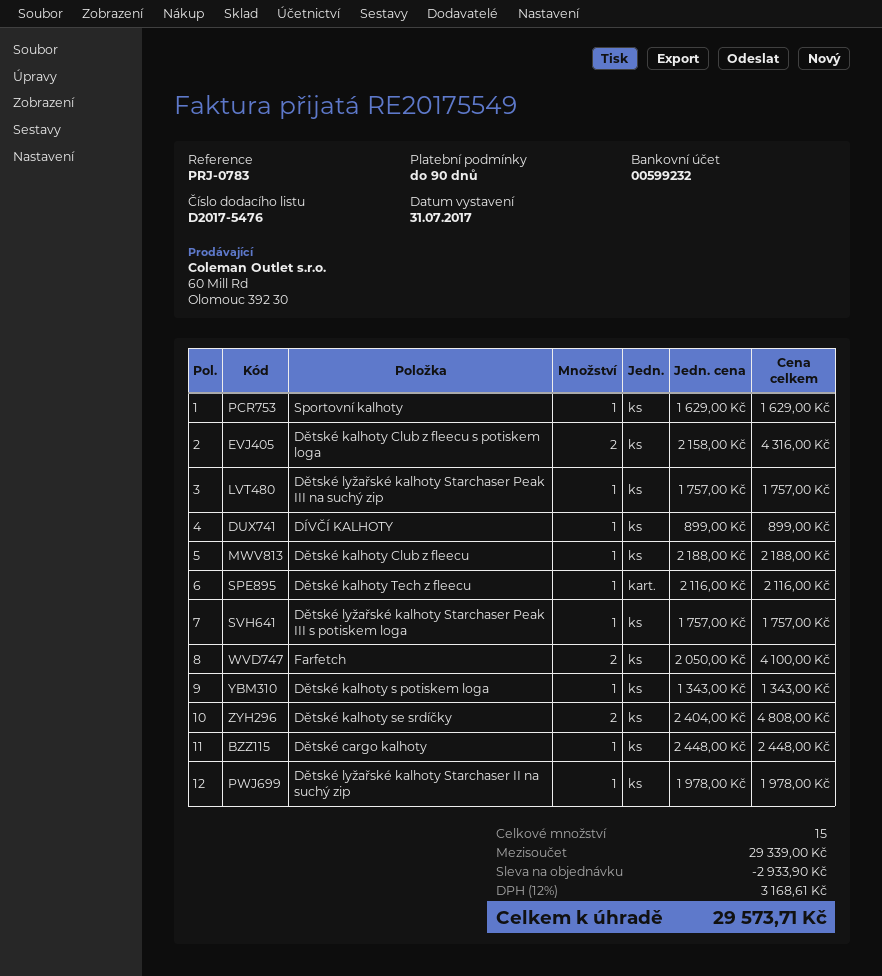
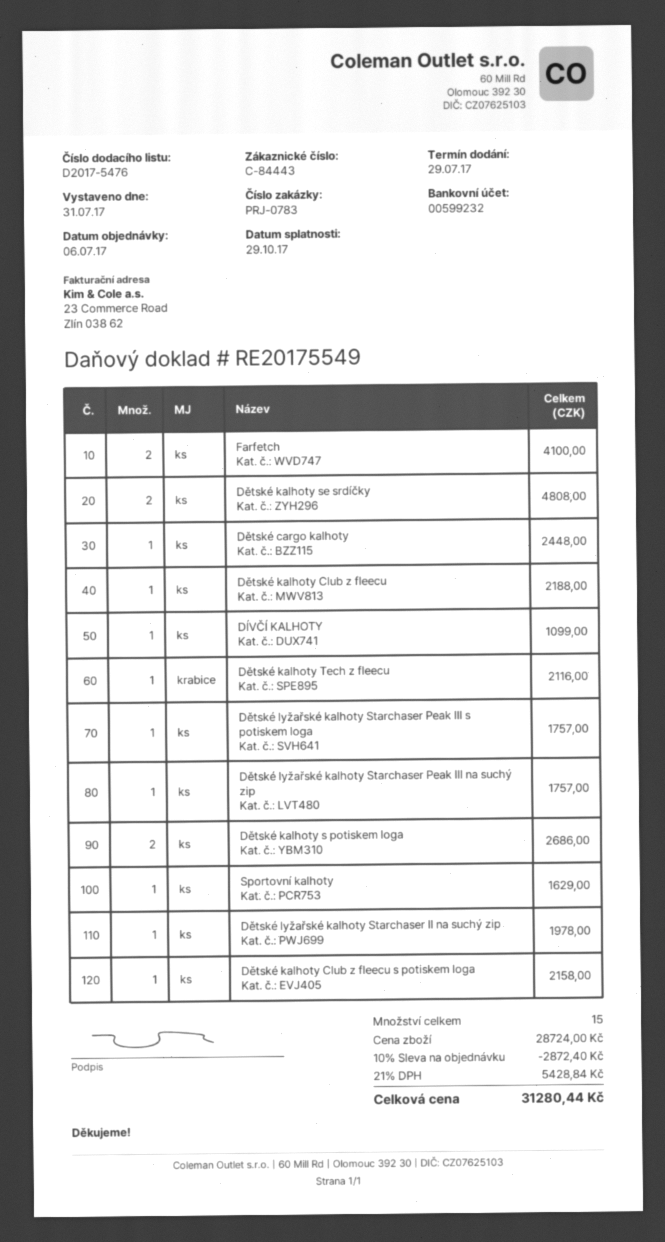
Dětské kalhoty Club z fleecu s potiskem loga: 2 for 4316.00 -> 1 for 2158.00
DÍVČÍ KALHOTY: 1 for 899.00 -> 1 for 1099.00
Dětské kalhoty s potiskem loga: 1 for 1343.00 -> 2 for 2686.00
subtotal: 29339.00 -> 28724.00
discount: 2933.90 -> 2872.40
tax: 12% = 3168.61 -> 21% = 5428.84
total: 29573.71 -> 31280.44

